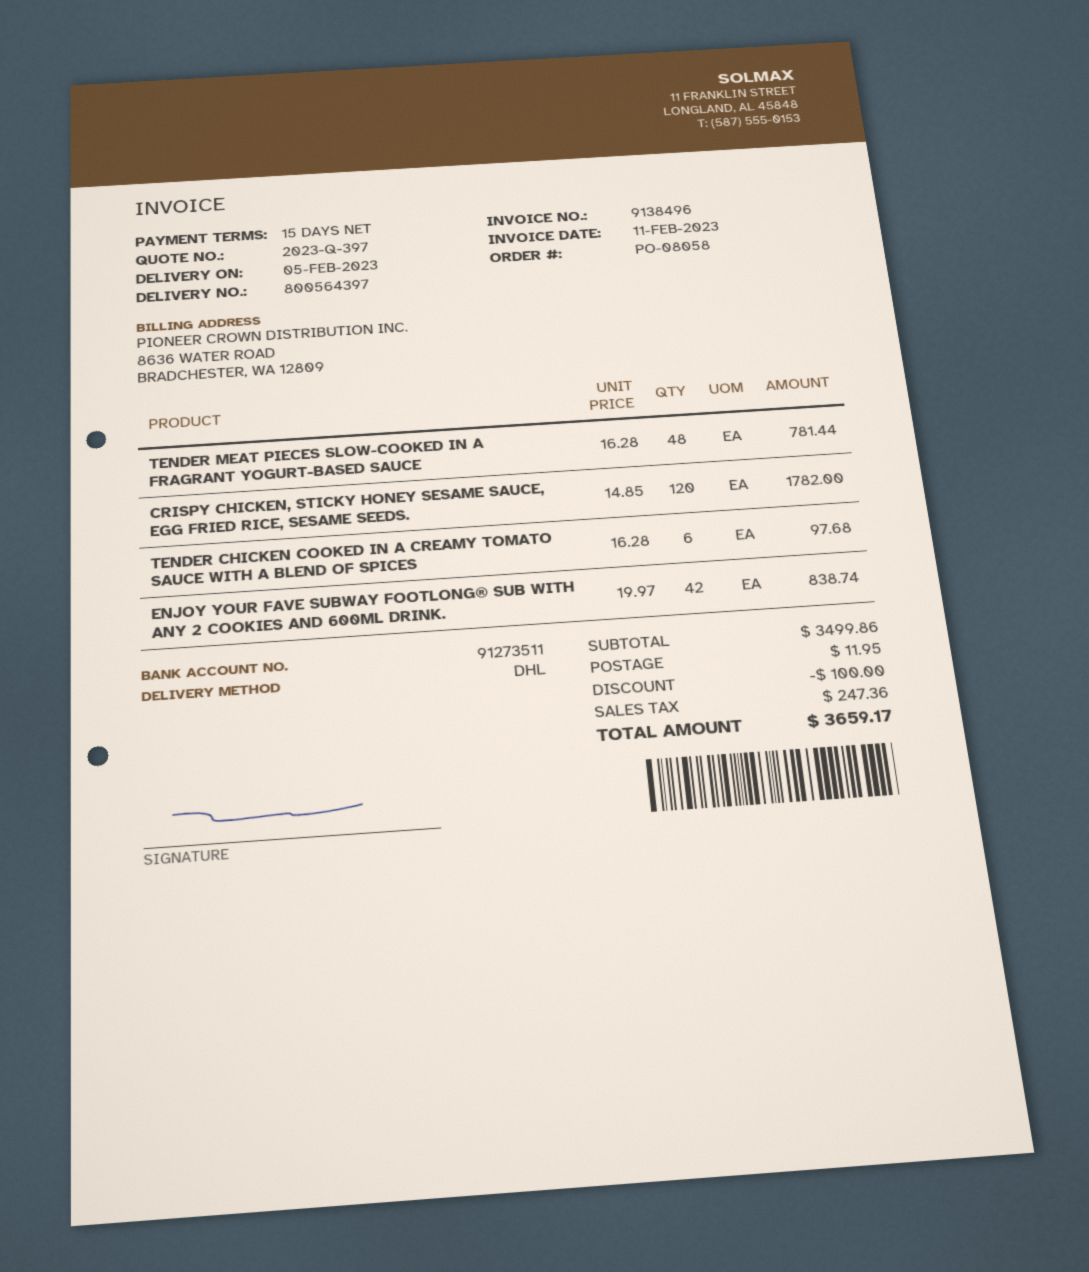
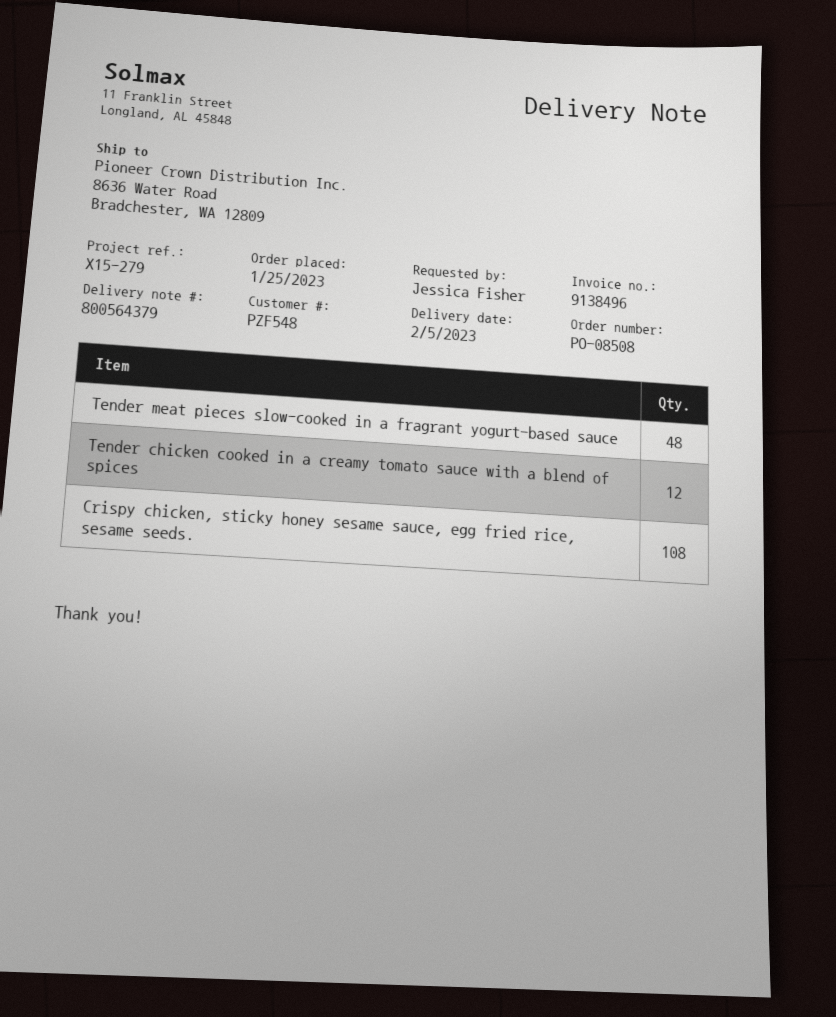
order number: PO-08058 -> PO-08508
delivery note number: 800564397 -> 800564379
CRISPY CHICKEN, STICKY HONEY SESAME SAUCE, EGG FRIED RICE, SESAME SEEDS.: 120 -> 108
TENDER CHICKEN COOKED IN A CREAMY TOMATO SAUCE WITH A BLEND OF SPICES: 6 -> 12
ENJOY YOUR FAVE SUBWAY FOOTLONG® SUB WITH ANY 2 COOKIES AND 600ML DRINK.: 42 -> none

